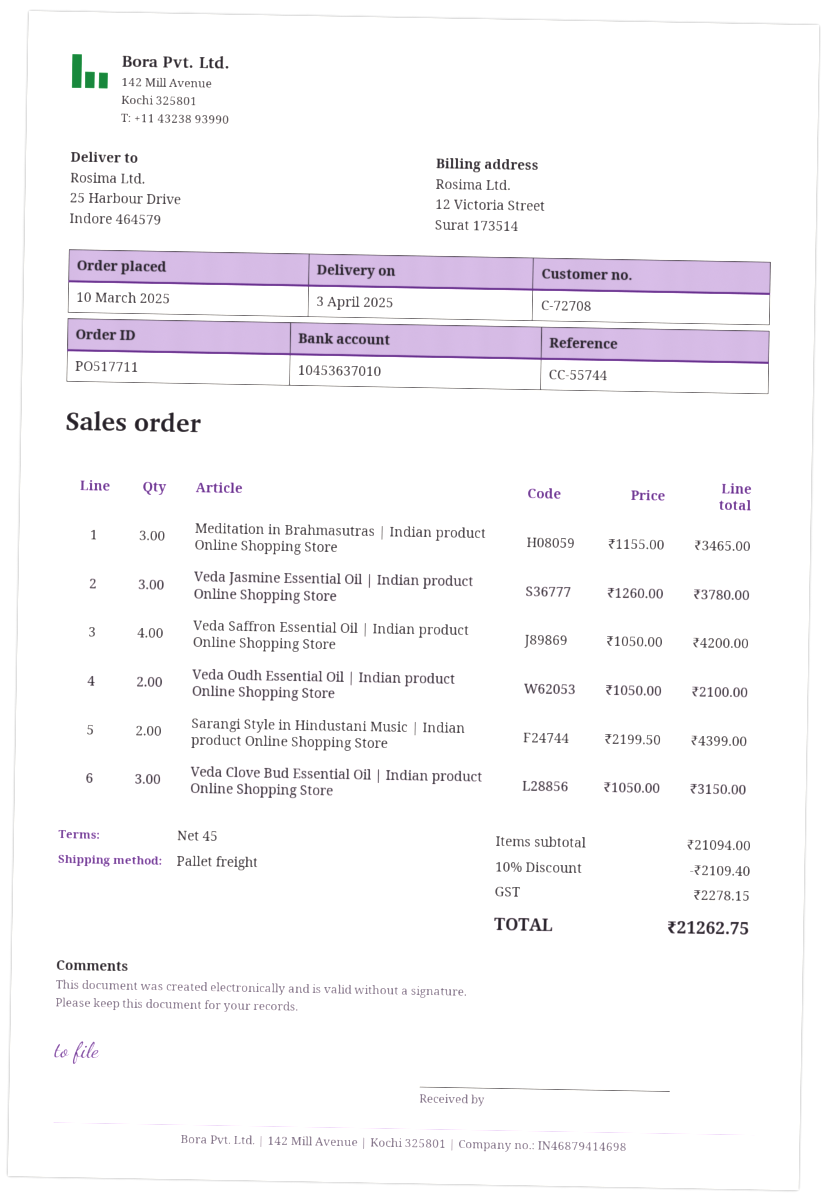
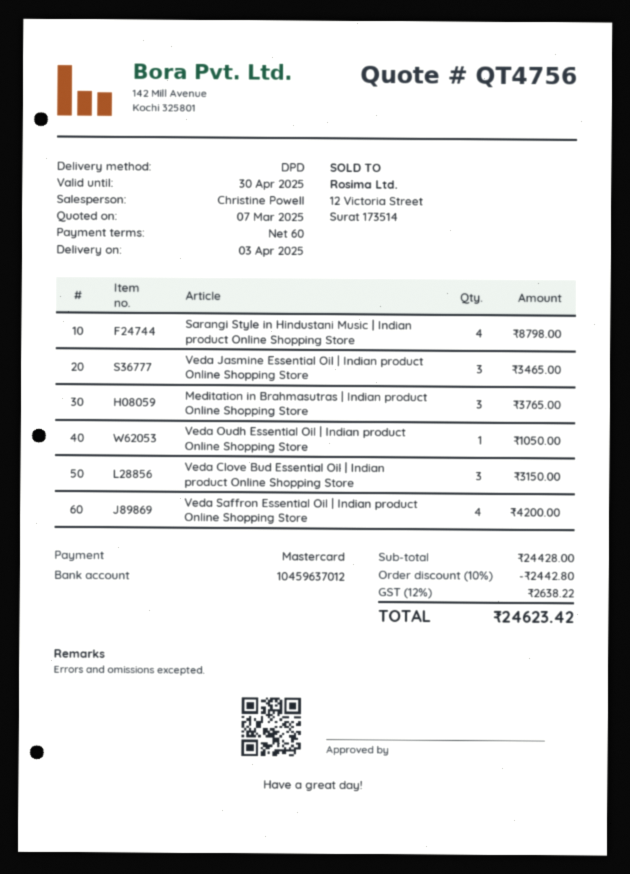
payment terms: 45 days -> 60 days
bank account: 10453637010 -> 10459637012
shipping method: pallet freight -> DPD
Meditation in Brahmasutras | Indian product Online Shopping Store: 3 for 3465.00 -> 3 for 3765.00
Veda Jasmine Essential Oil | Indian product Online Shopping Store: 3 for 3780.00 -> 3 for 3465.00
Veda Oudh Essential Oil | Indian product Online Shopping Store: 2 for 2100.00 -> 1 for 1050.00
Sarangi Style in Hindustani Music | Indian product Online Shopping Store: 2 for 4399.00 -> 4 for 8798.00
subtotal: 21094.00 -> 24428.00
discount: 10% = 2109.40 -> 10% = 2442.80
tax: 2278.15 -> 2638.22
total: 21262.75 -> 24623.42

